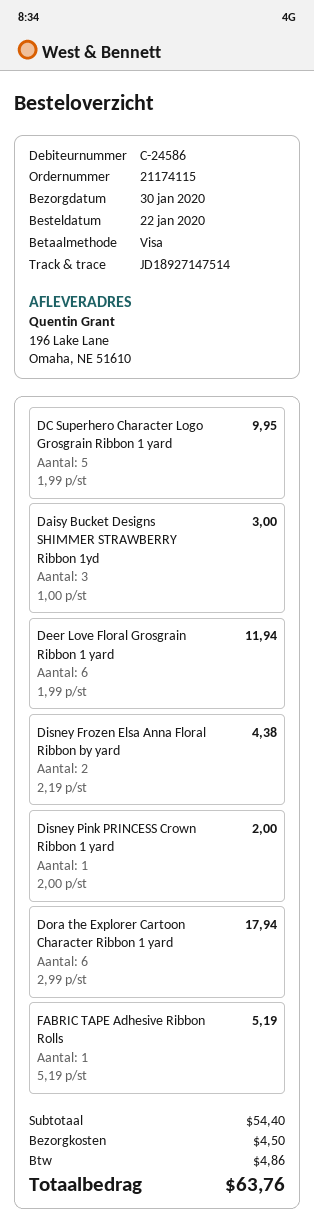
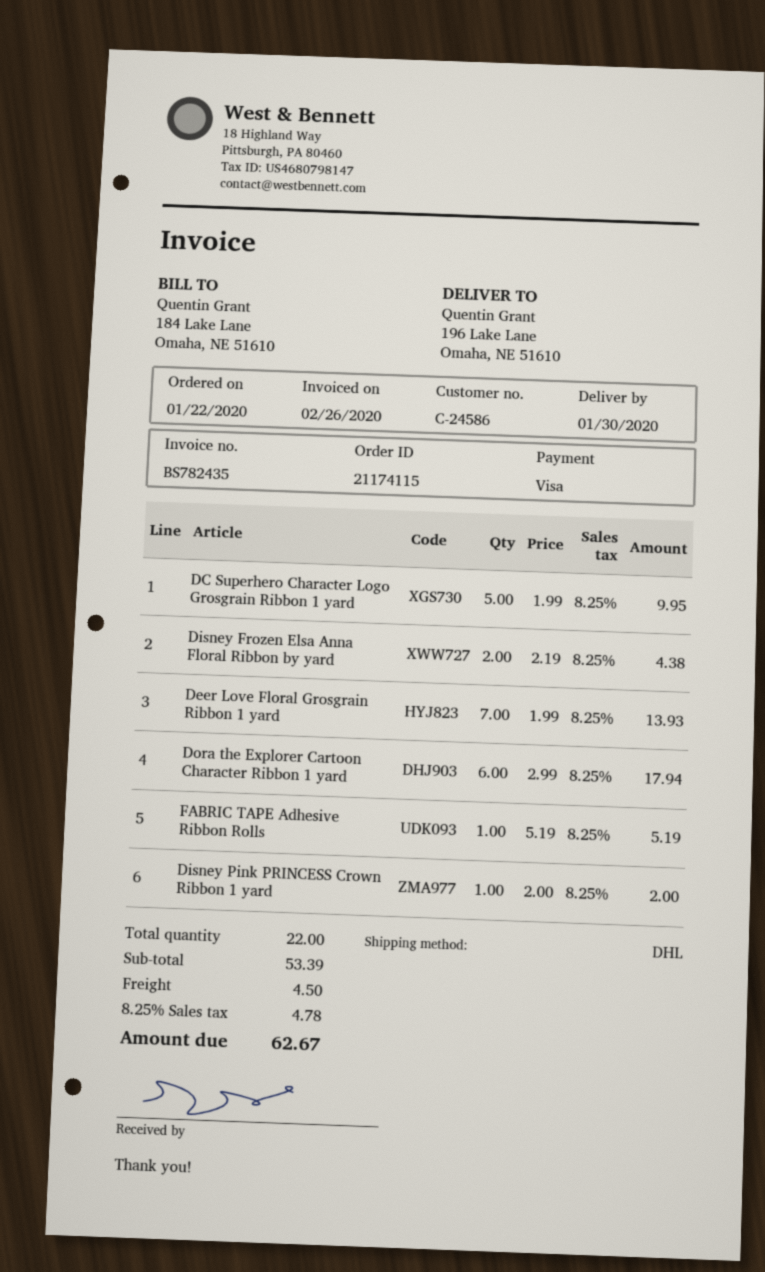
Daisy Bucket Designs SHIMMER STRAWBERRY Ribbon 1yd: 3 x 1.00 = 3.00 -> none
Deer Love Floral Grosgrain Ribbon 1 yard: 6 x 1.99 = 11.94 -> 7 x 1.99 = 13.93
subtotal: 54.40 -> 53.39
tax: 4.86 -> 4.78
total: 63.76 -> 62.67

